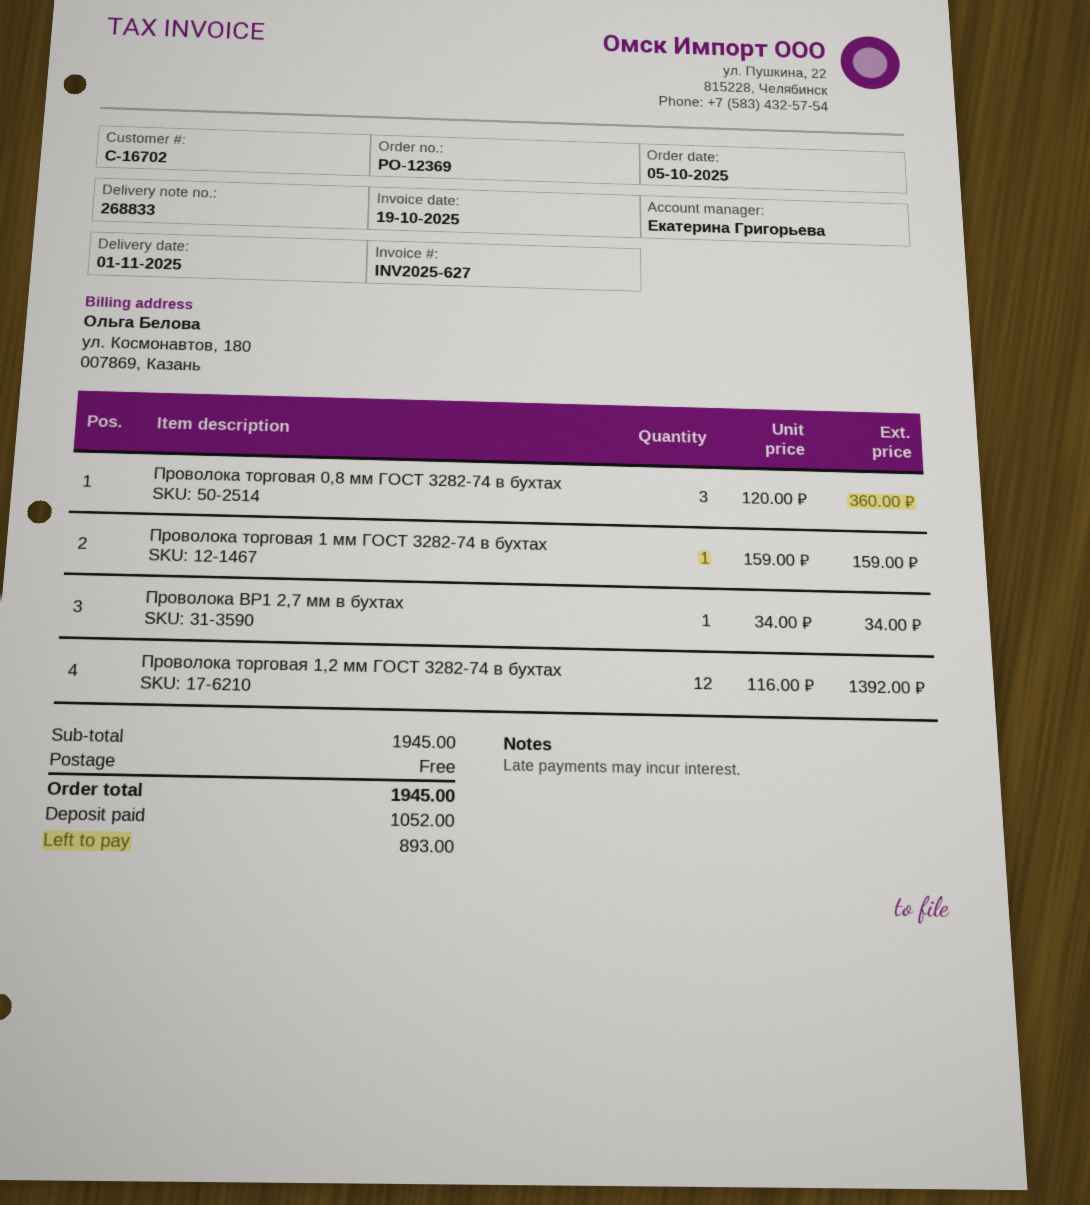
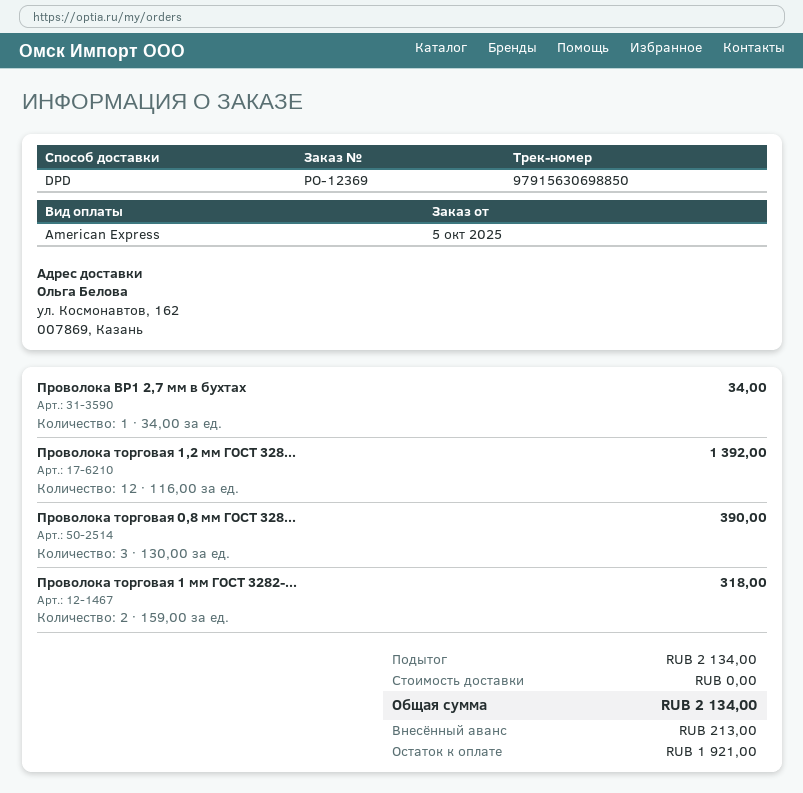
Проволока торговая 0,8 мм ГОСТ 3282-74 в бухтах: 3 x 120.00 = 360.00 -> 3 x 130.00 = 390.00
Проволока торговая 1 мм ГОСТ 3282-74 в бухтах: 1 x 159.00 = 159.00 -> 2 x 159.00 = 318.00
subtotal: 1945.00 -> 2134.00
total: 1945.00 -> 2134.00
deposit: 1052.00 -> 213.00
balance: 893.00 -> 1921.00

